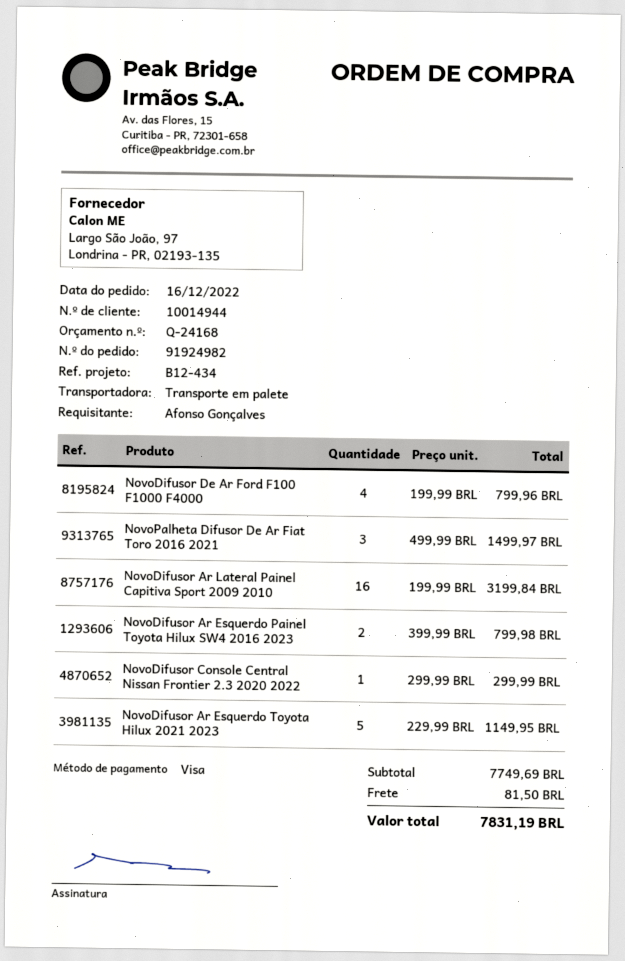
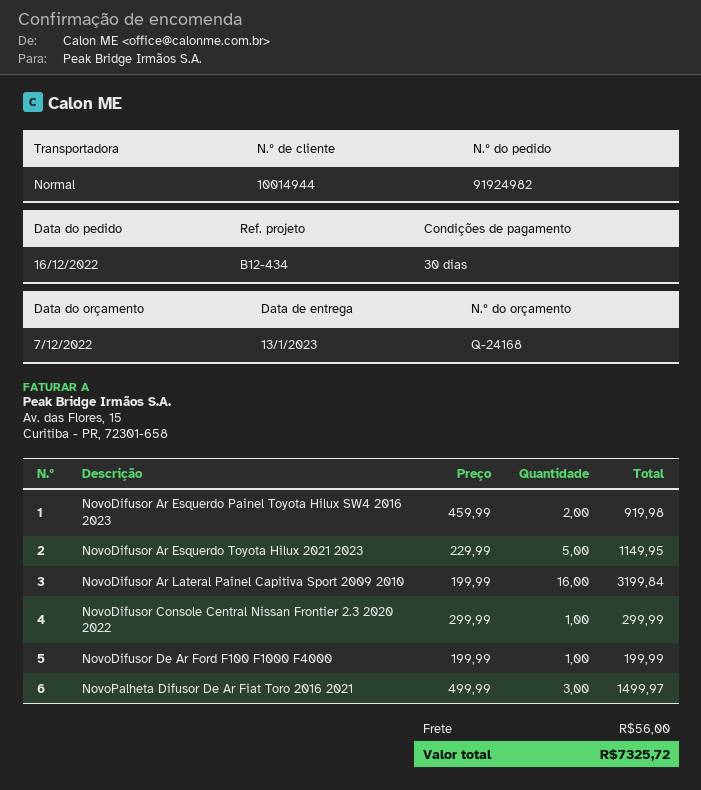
shipping method: pallet freight -> standard
NovoDifusor De Ar Ford F100 F1000 F4000: 4 x 199.99 = 799.96 -> 1 x 199.99 = 199.99
NovoDifusor Ar Esquerdo Painel Toyota Hilux SW4 2016 2023: 2 x 399.99 = 799.98 -> 2 x 459.99 = 919.98
shipping: 81.50 -> 56.00
total: 7831.19 -> 7325.72

